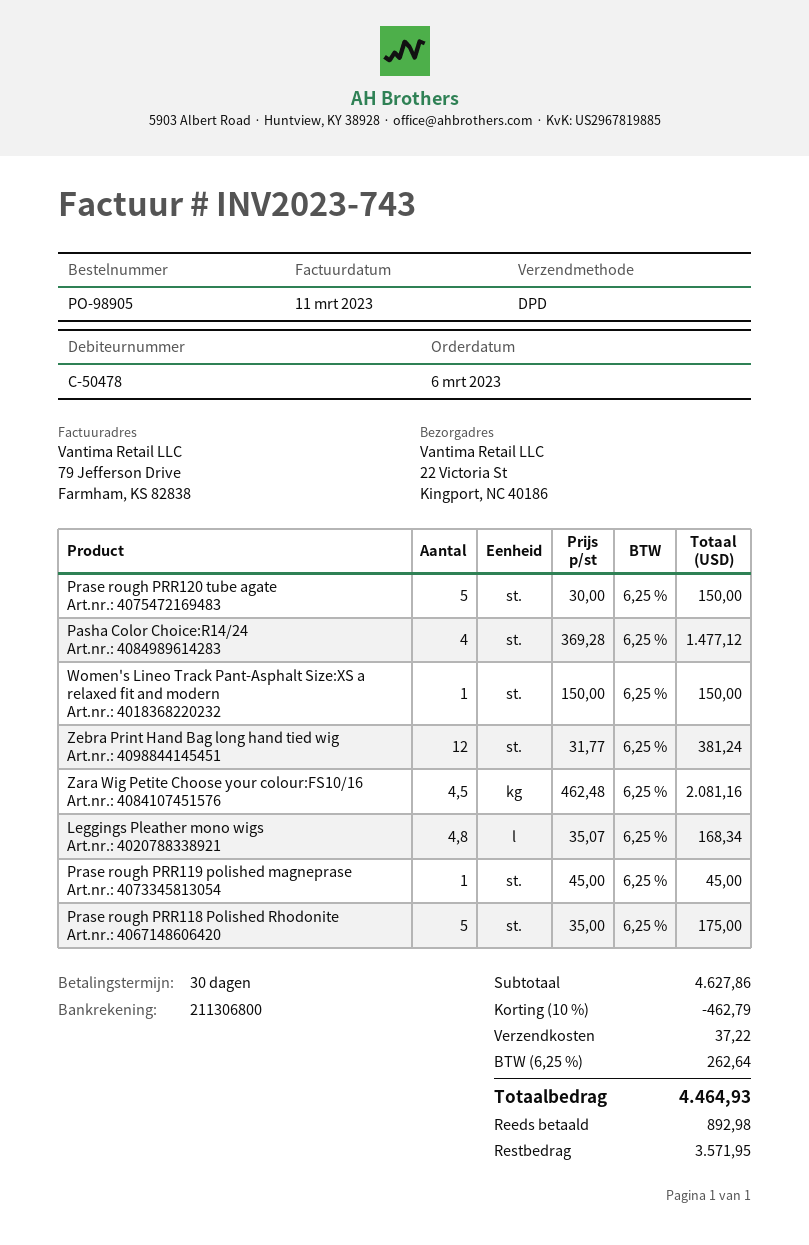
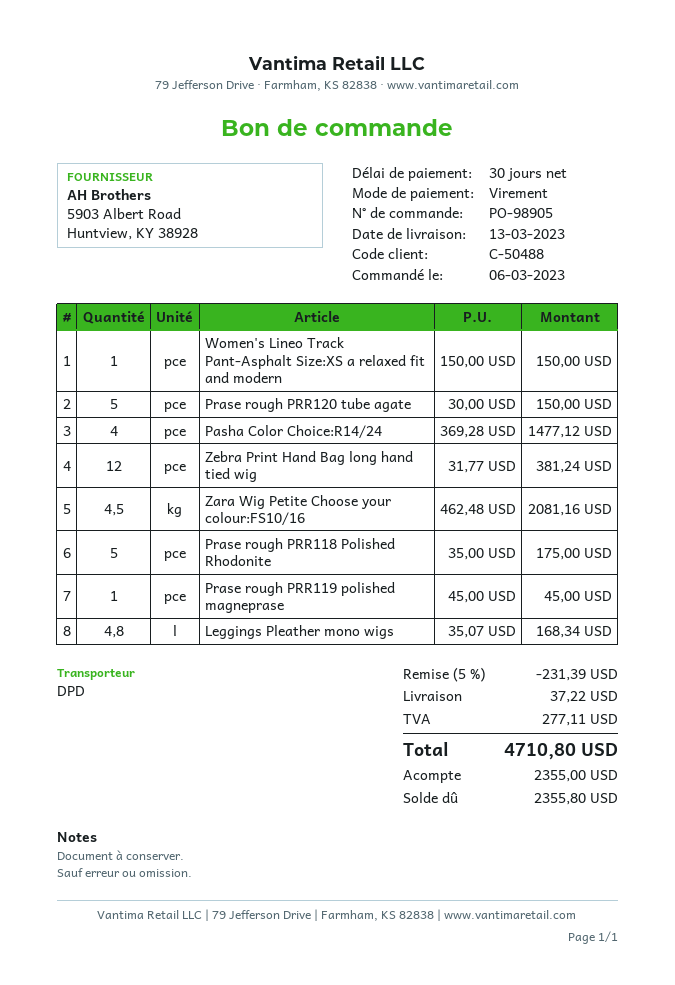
customer number: C-50478 -> C-50488
discount: 10% = 462.79 -> 5% = 231.39
tax: 262.64 -> 277.11
total: 4464.93 -> 4710.80
deposit: 892.98 -> 2355.00
balance: 3571.95 -> 2355.80

